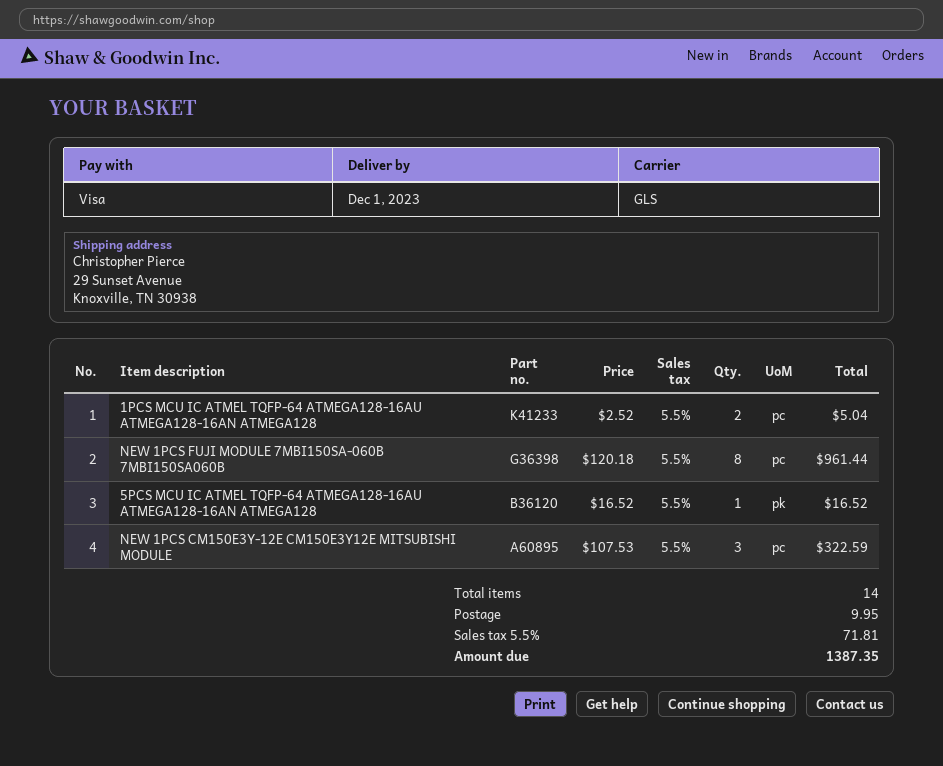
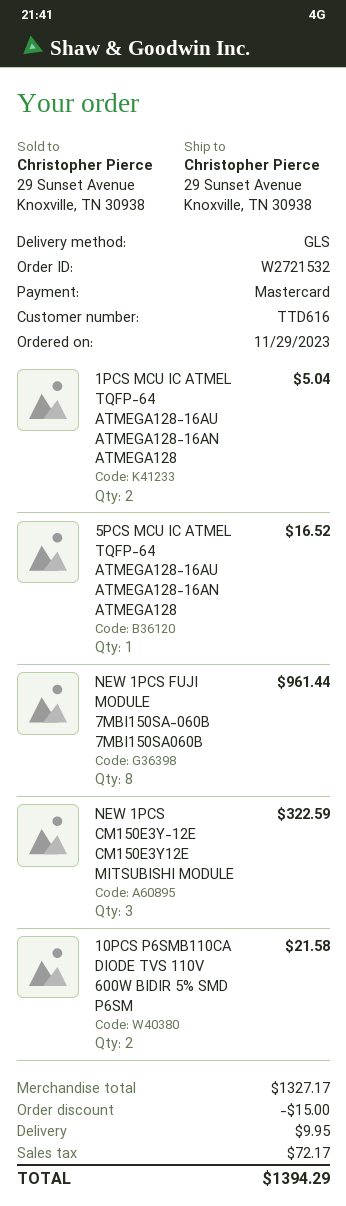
payment method: Visa -> Mastercard
10PCS P6SMB110CA DIODE TVS 110V 600W BIDIR 5% SMD P6SM: none -> 2 for 21.58
discount: none -> 15.00
tax: 71.81 -> 72.17
total: 1387.35 -> 1394.29

